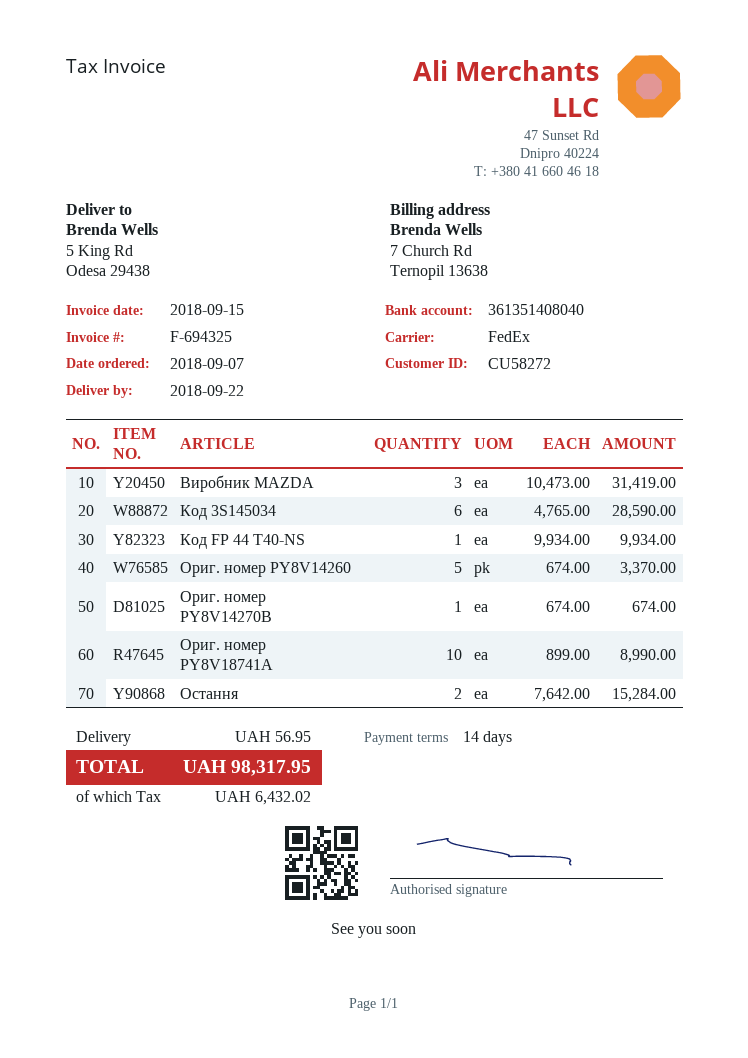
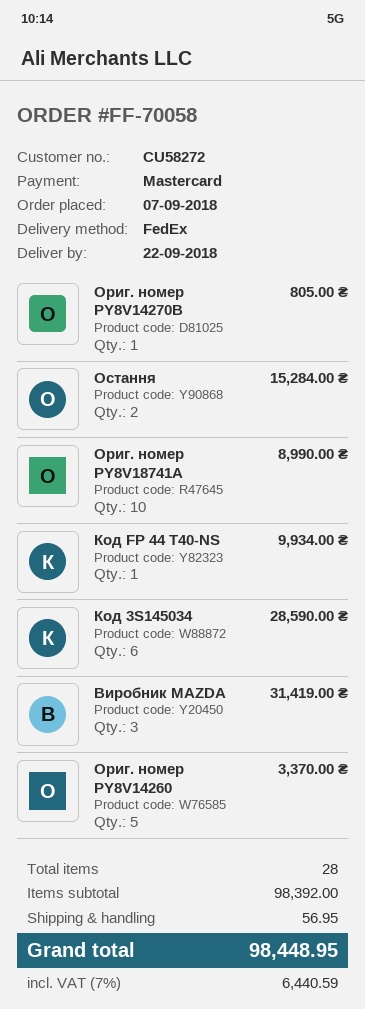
Ориг. номер PY8V14270B: 1 for 674.00 -> 1 for 805.00
tax: 6432.02 -> 6440.59
total: 98317.95 -> 98448.95

